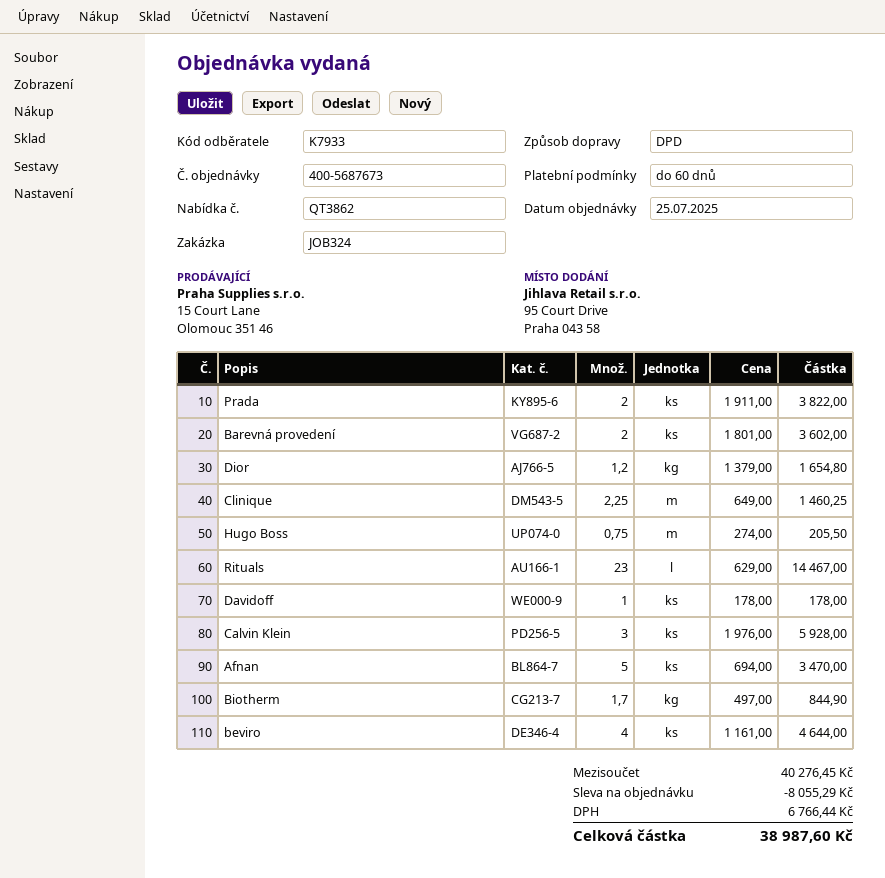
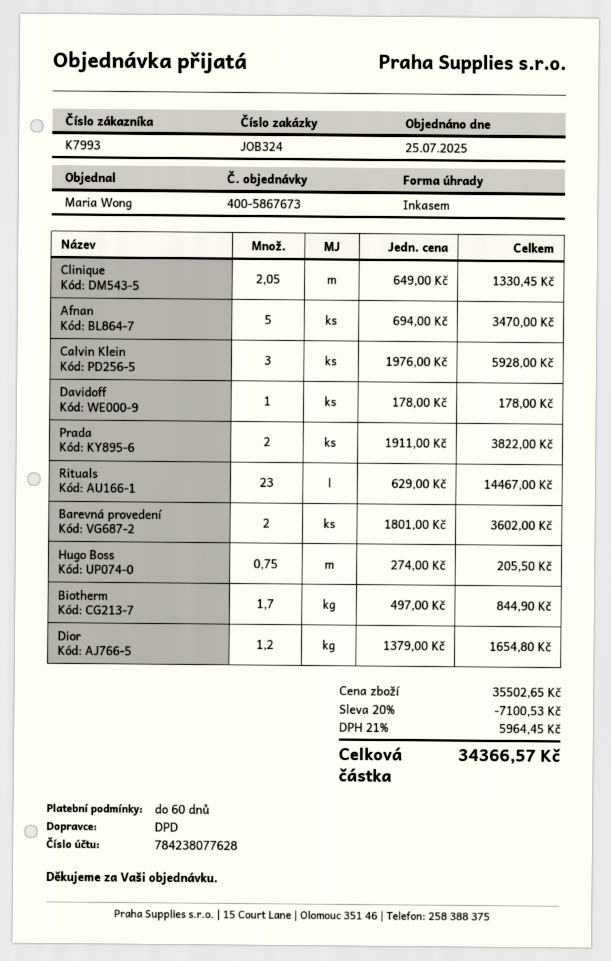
order number: 400-5687673 -> 400-5867673
customer number: K7933 -> K7993
Clinique: 2.25 x 649.00 = 1460.25 -> 2.05 x 649.00 = 1330.45
beviro: 4 x 1161.00 = 4644.00 -> none
subtotal: 40276.45 -> 35502.65
discount: 8055.29 -> 7100.53
tax: 6766.44 -> 5964.45
total: 38987.60 -> 34366.57

